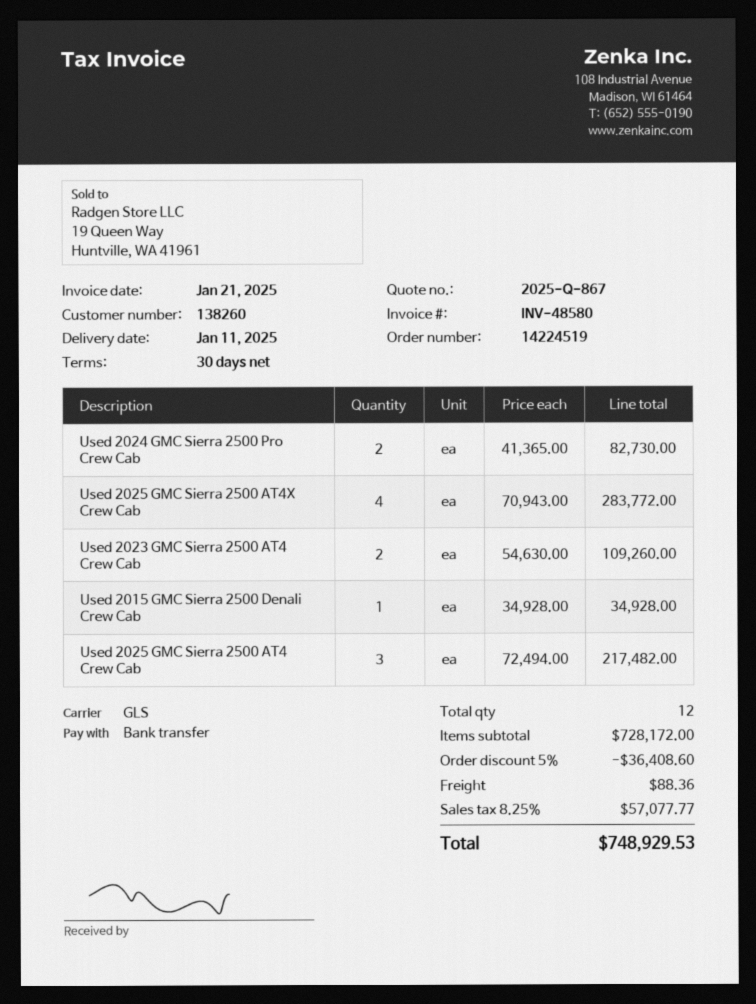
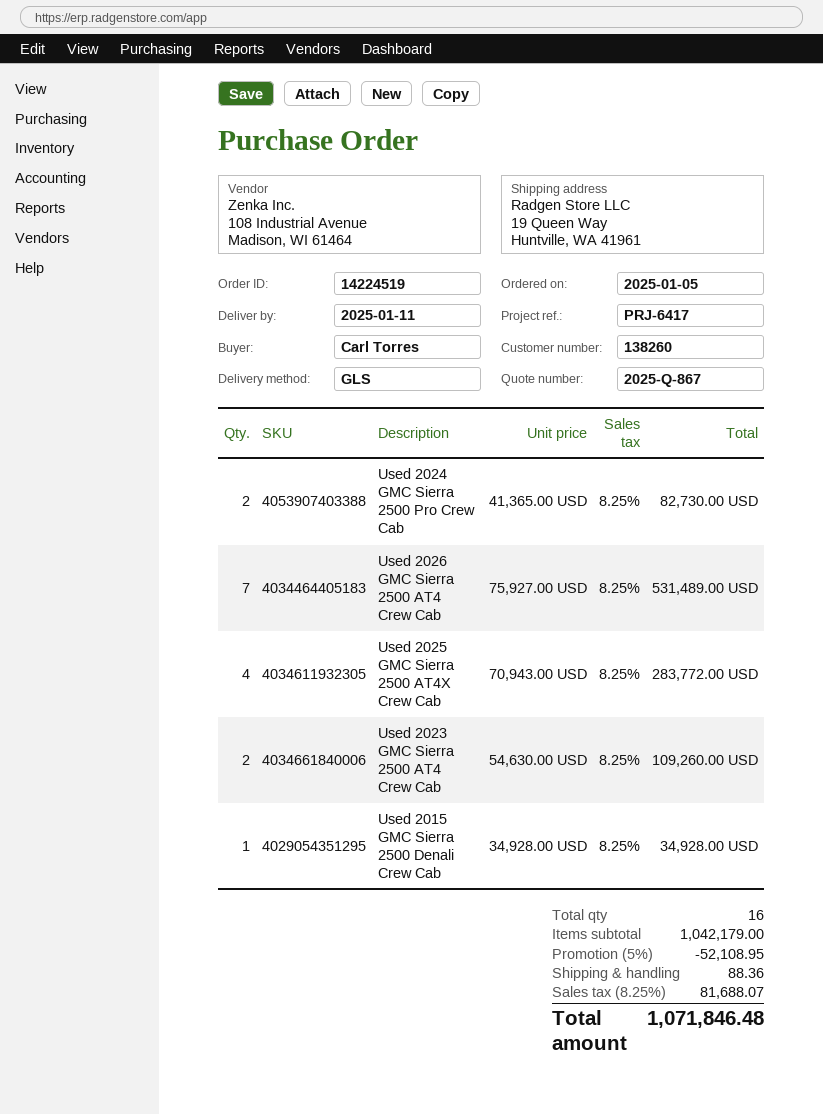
Used 2025 GMC Sierra 2500 AT4 Crew Cab: 3 x 72494.00 = 217482.00 -> none
Used 2026 GMC Sierra 2500 AT4 Crew Cab: none -> 7 x 75927.00 = 531489.00
total quantity: 12 -> 16
subtotal: 728172.00 -> 1042179.00
discount: 5% = 36408.60 -> 5% = 52108.95
tax: 8.25% = 57077.77 -> 8.25% = 81688.07
total: 748929.53 -> 1071846.48

